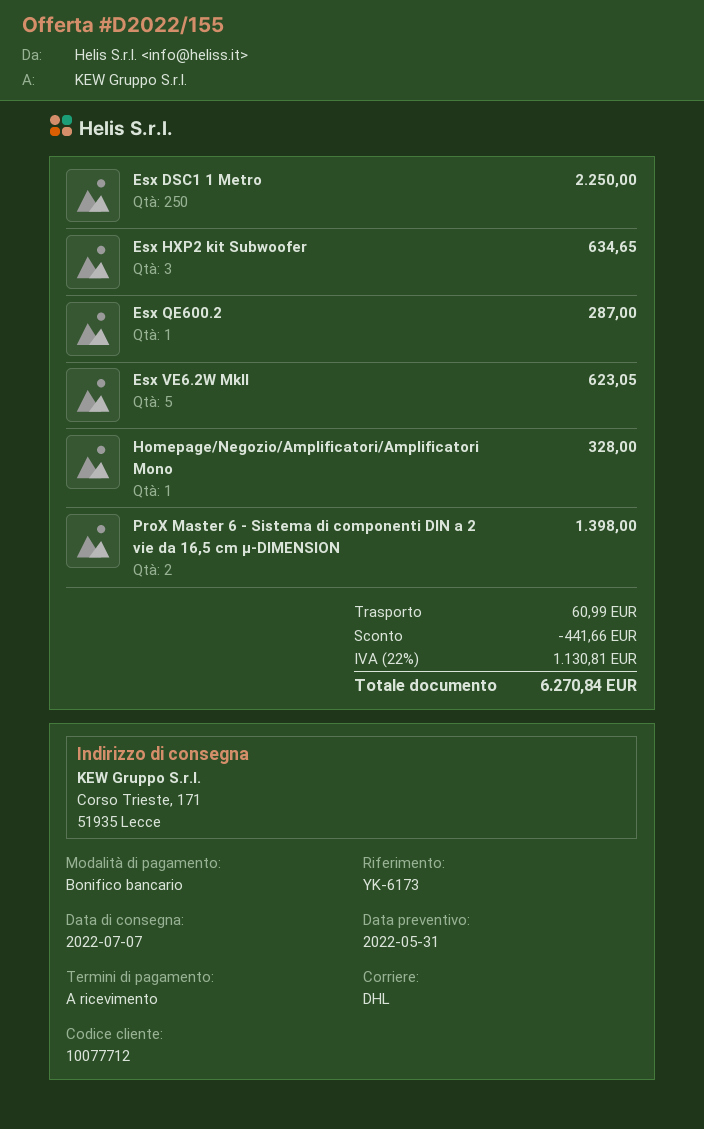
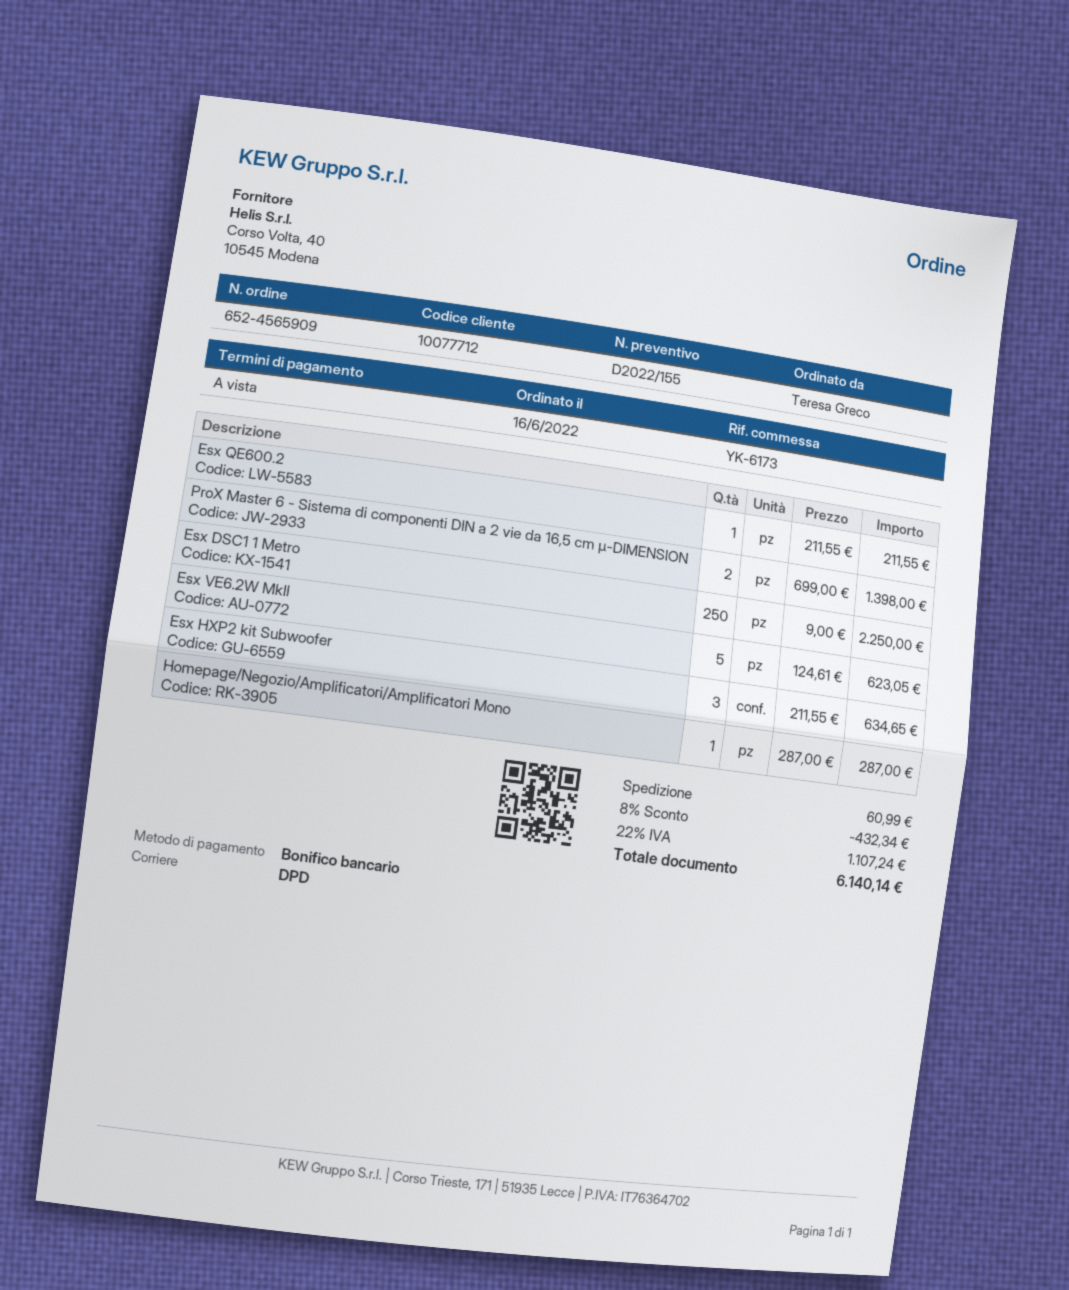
shipping method: DHL -> DPD
Esx QE600.2: 1 for 287.00 -> 1 for 211.55
Homepage/Negozio/Amplificatori/Amplificatori Mono: 1 for 328.00 -> 1 for 287.00
discount: 441.66 -> 432.34
tax: 22% = 1130.81 -> 22% = 1107.24
total: 6270.84 -> 6140.14

